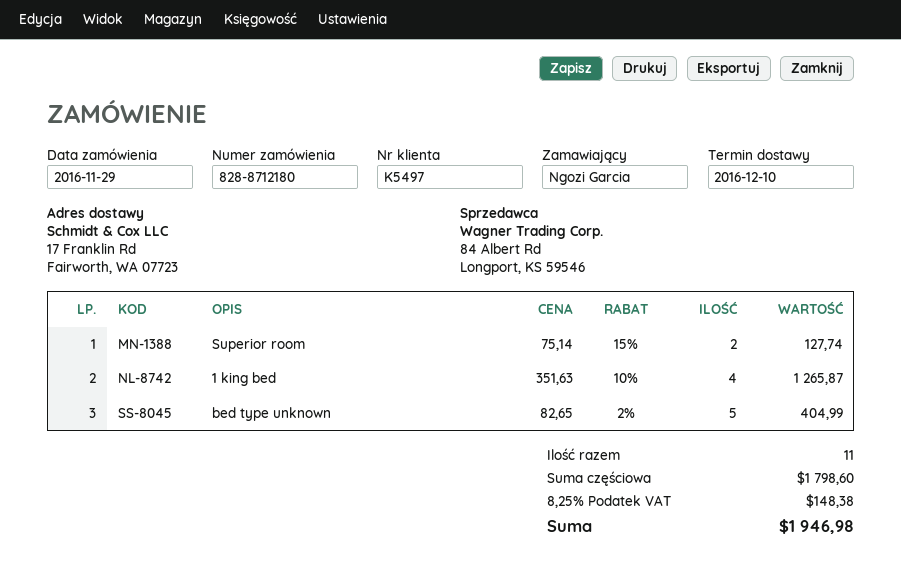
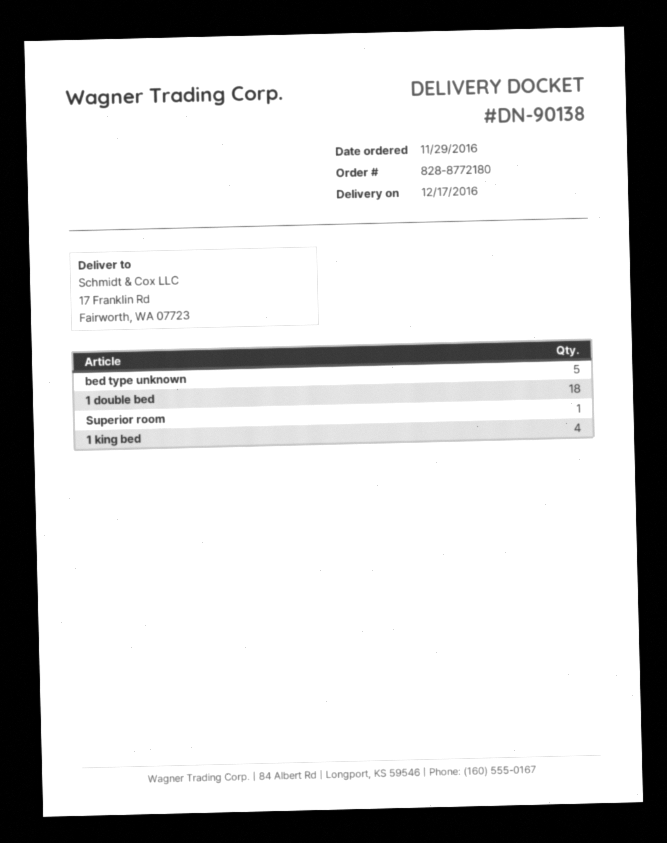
order number: 828-8712180 -> 828-8772180
delivery date: 2016-12-10 -> 2016-12-17
Superior room: 2 -> 1
1 double bed: none -> 18

